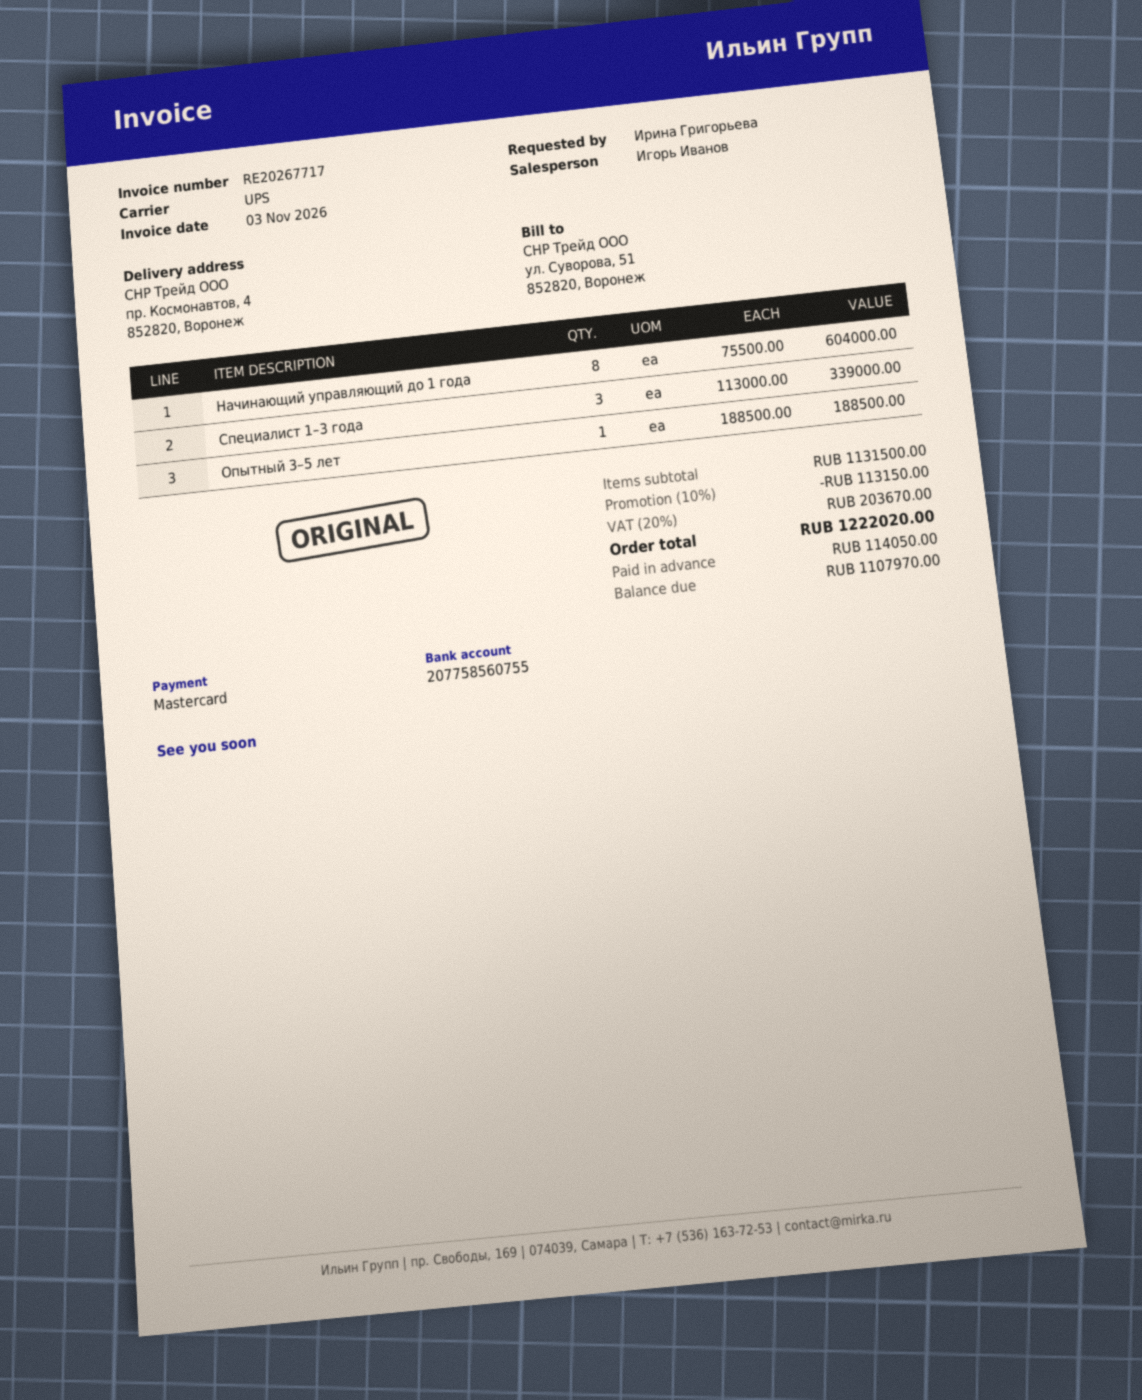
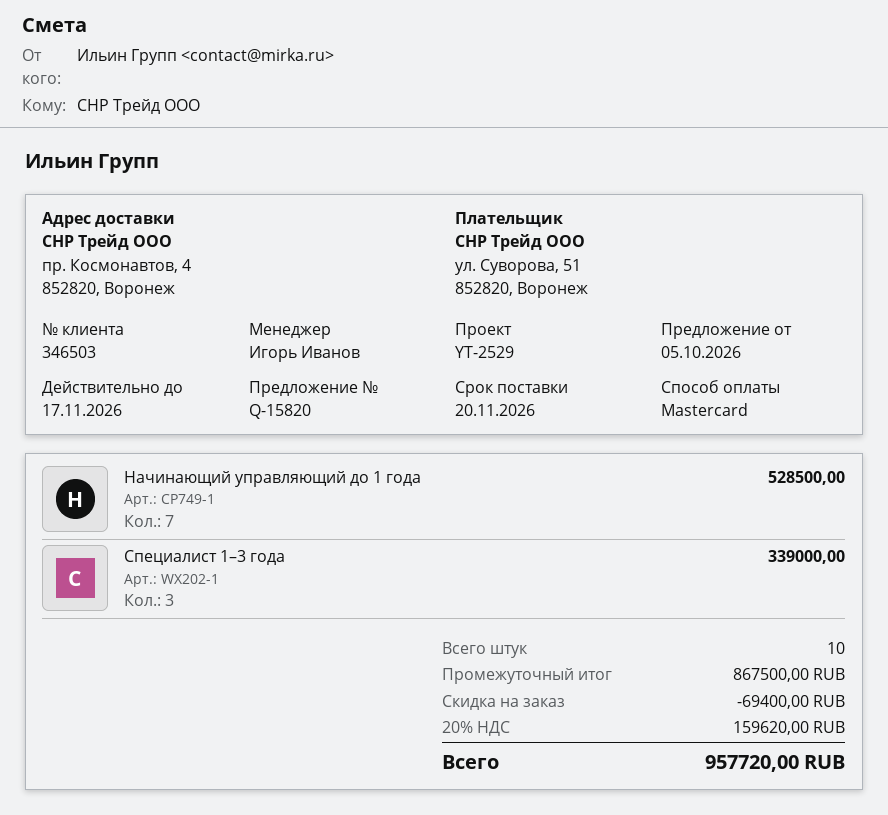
Начинающий управляющий до 1 года: 8 for 604000.00 -> 7 for 528500.00
Опытный 3–5 лет: 1 for 188500.00 -> none
subtotal: 1131500.00 -> 867500.00
discount: 113150.00 -> 69400.00
tax: 20% = 203670.00 -> 20% = 159620.00
total: 1222020.00 -> 957720.00

